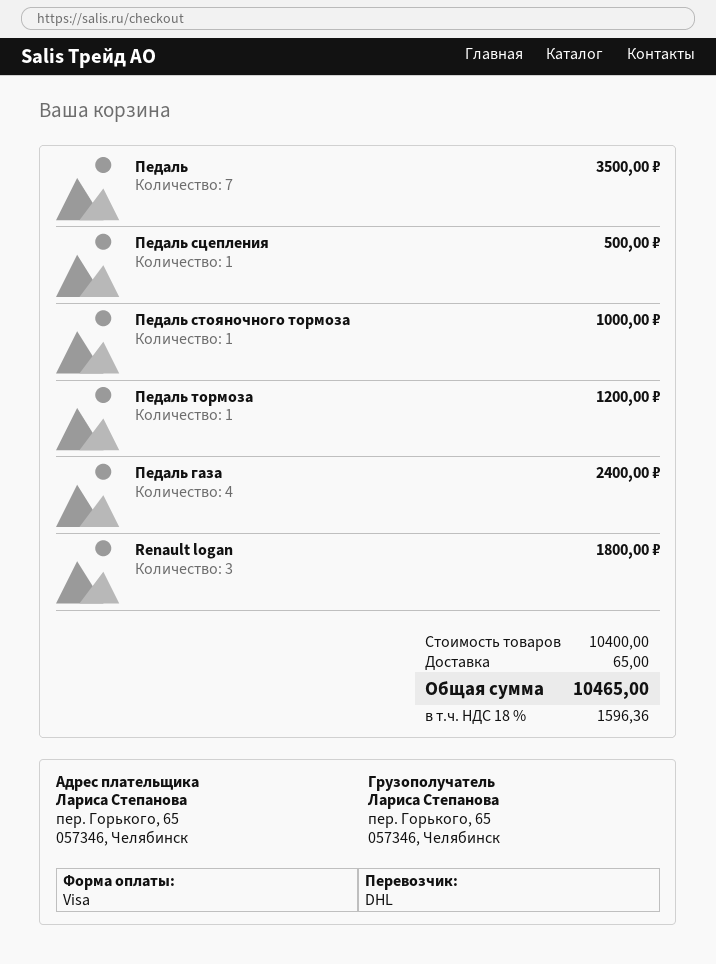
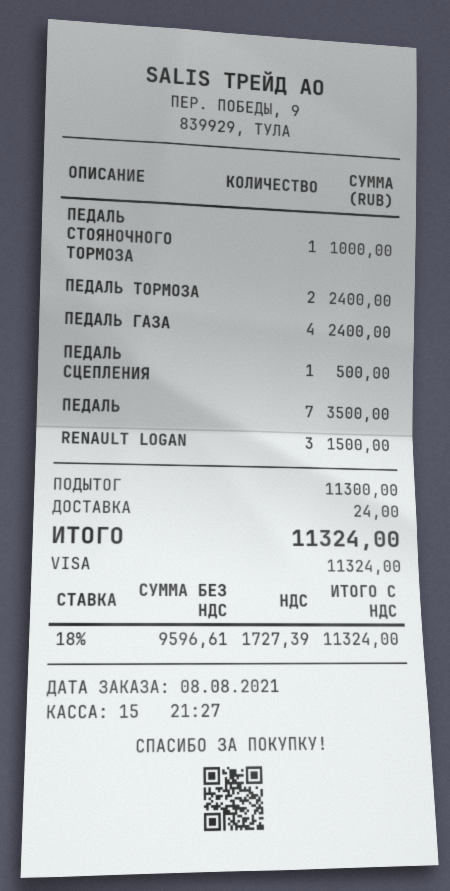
Педаль тормоза: 1 for 1200.00 -> 2 for 2400.00
Renault logan: 3 for 1800.00 -> 3 for 1500.00
subtotal: 10400.00 -> 11300.00
shipping: 65.00 -> 24.00
tax: 18% = 1596.36 -> 18% = 1727.39
total: 10465.00 -> 11324.00

